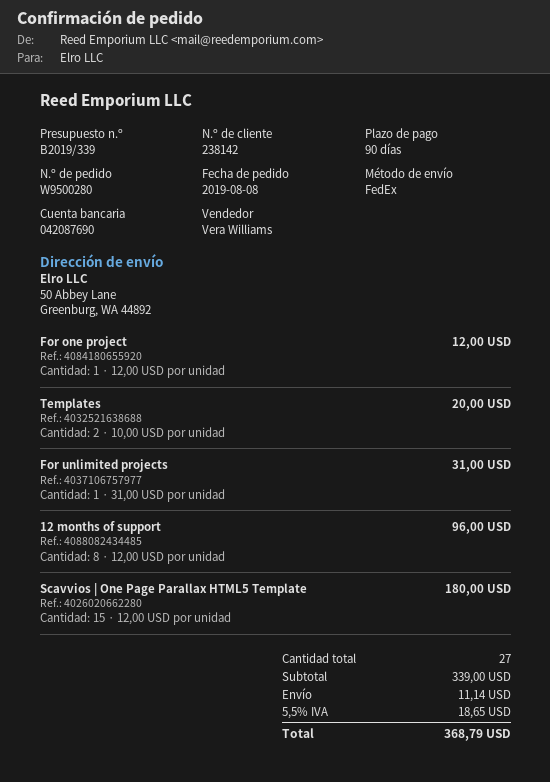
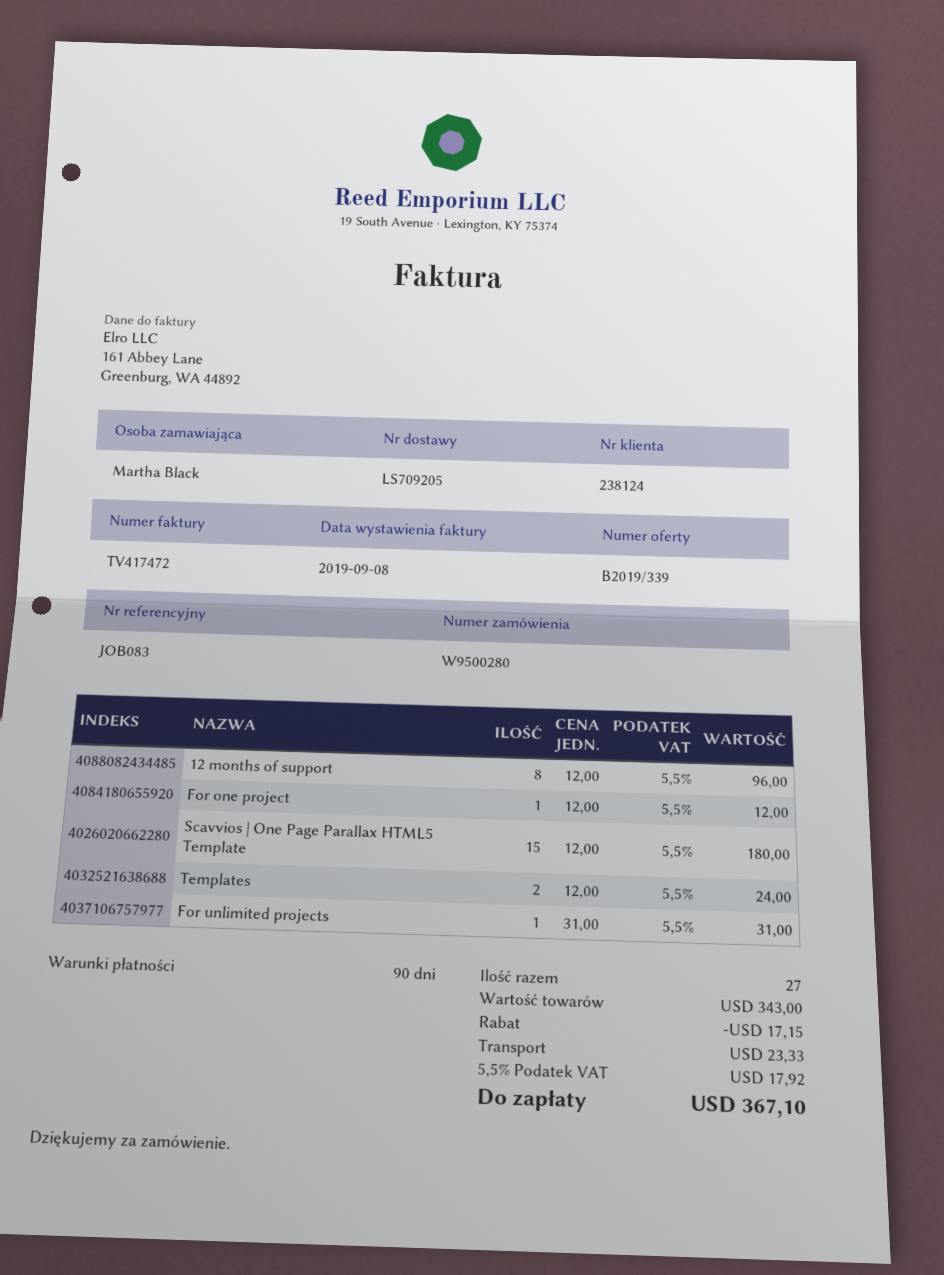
customer number: 238142 -> 238124
Templates: 2 x 10.00 = 20.00 -> 2 x 12.00 = 24.00
subtotal: 339.00 -> 343.00
discount: none -> 17.15
shipping: 11.14 -> 23.33
tax: 5.5% = 18.65 -> 5.5% = 17.92
total: 368.79 -> 367.10

